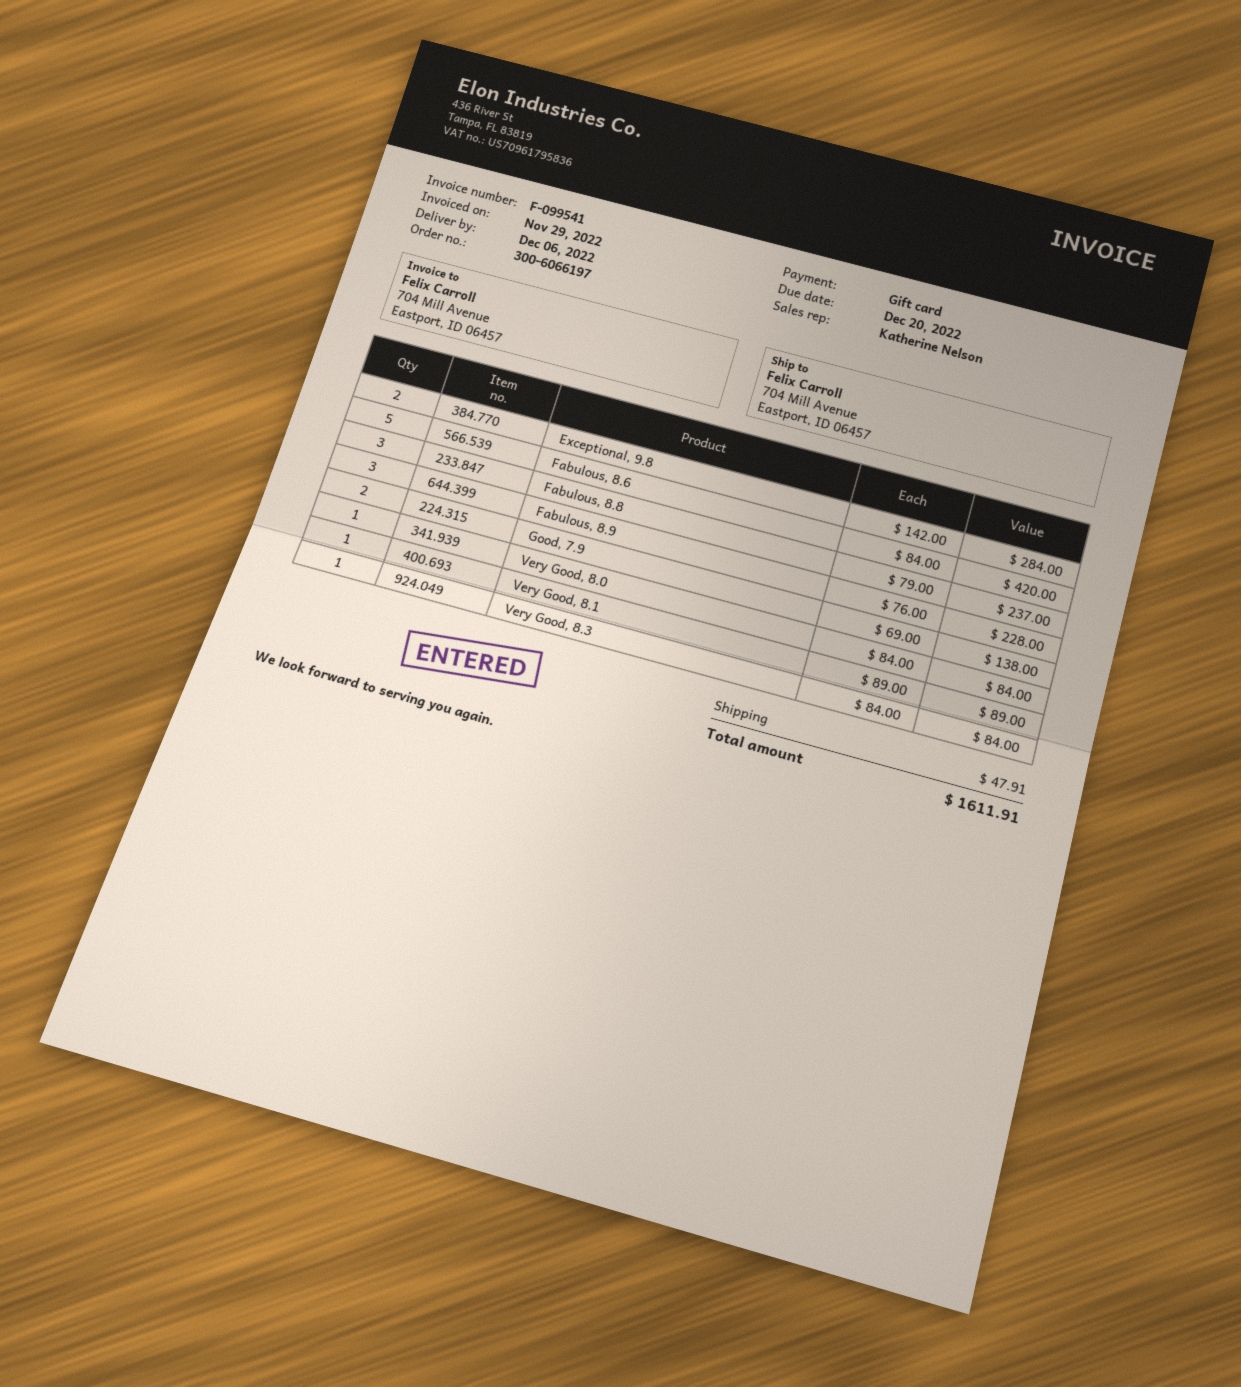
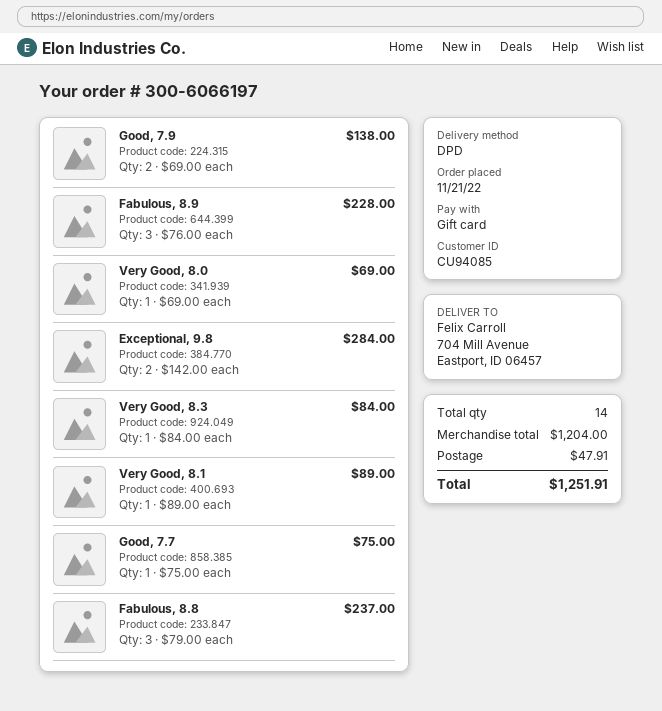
Fabulous, 8.6: 5 x 84.00 = 420.00 -> none
Very Good, 8.0: 1 x 84.00 = 84.00 -> 1 x 69.00 = 69.00
Good, 7.7: none -> 1 x 75.00 = 75.00
total: 1611.91 -> 1251.91

